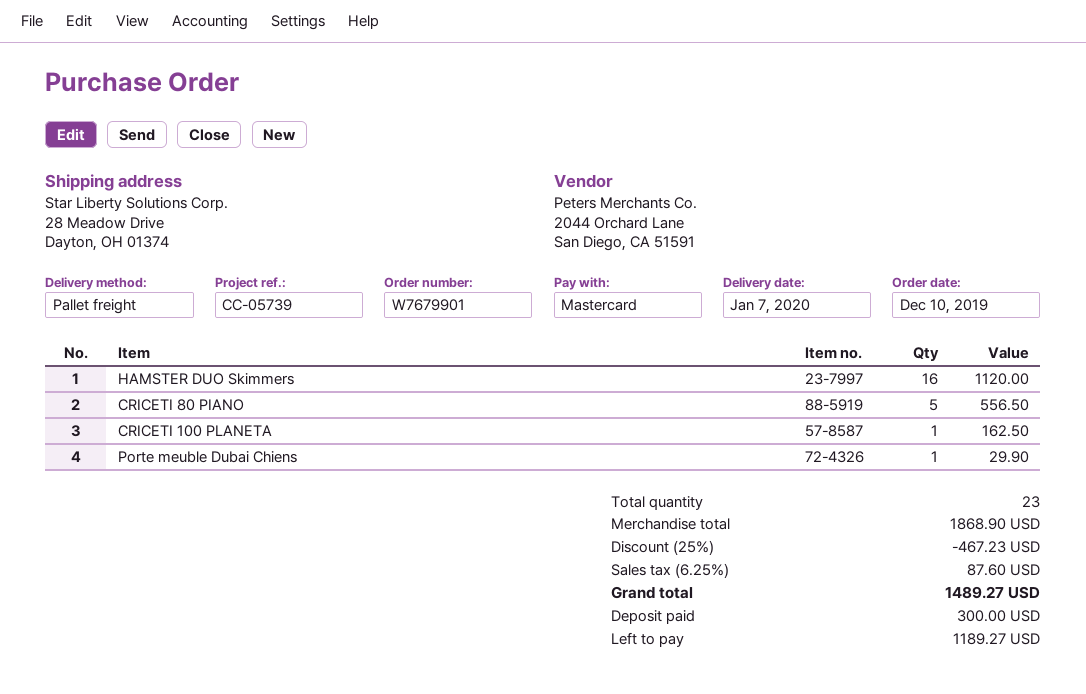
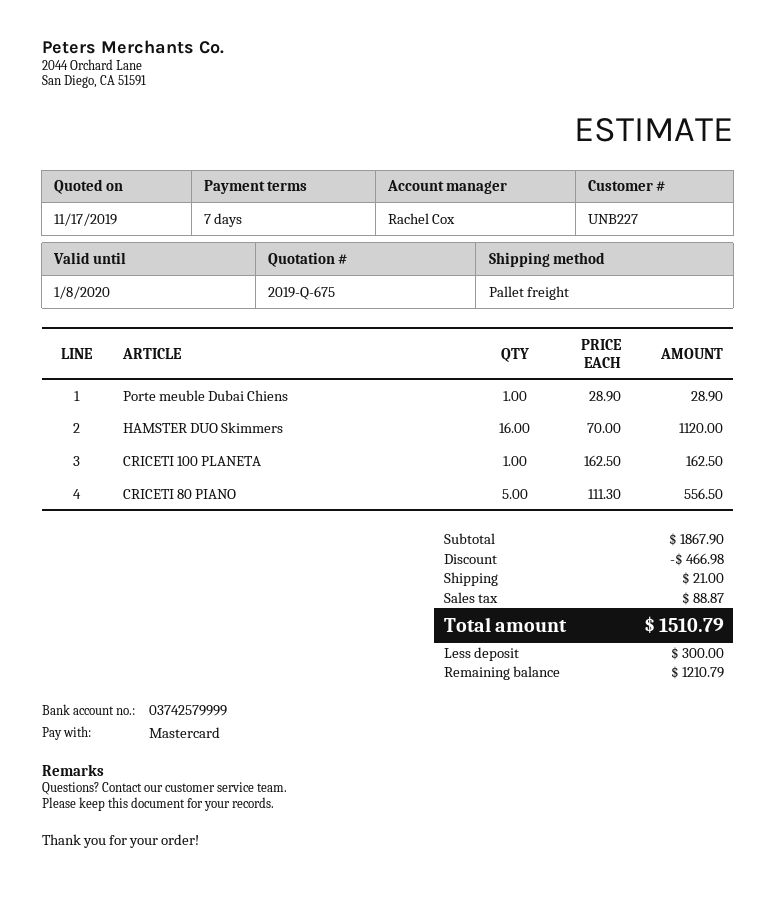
Porte meuble Dubai Chiens: 1 for 29.90 -> 1 for 28.90
subtotal: 1868.90 -> 1867.90
discount: 467.23 -> 466.98
shipping: none -> 21.00
tax: 87.60 -> 88.87
total: 1489.27 -> 1510.79
balance: 1189.27 -> 1210.79

